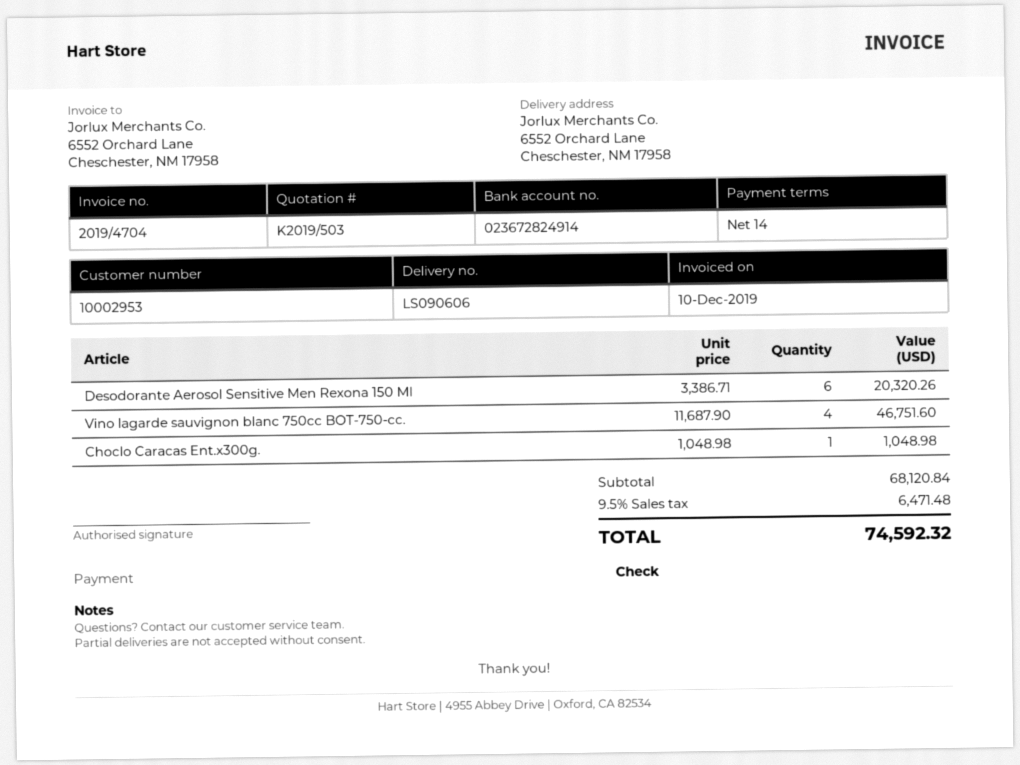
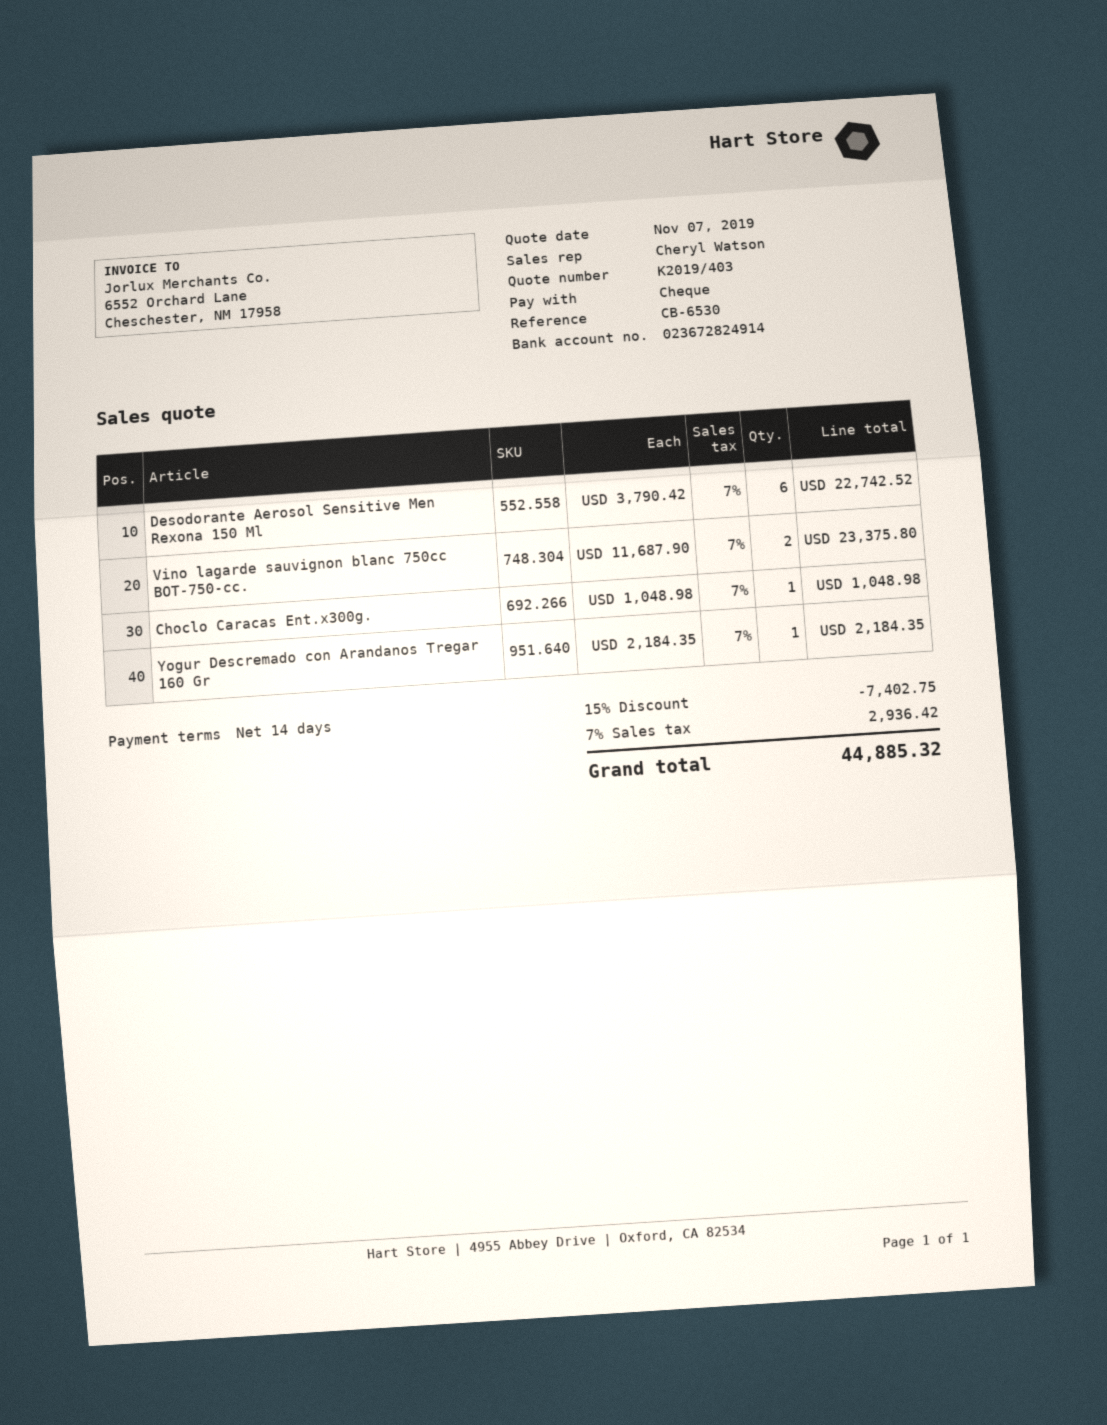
quote number: K2019/503 -> K2019/403
Desodorante Aerosol Sensitive Men Rexona 150 Ml: 6 x 3386.71 = 20320.26 -> 6 x 3790.42 = 22742.52
Vino lagarde sauvignon blanc 750cc BOT-750-cc.: 4 x 11687.90 = 46751.60 -> 2 x 11687.90 = 23375.80
Yogur Descremado con Arandanos Tregar 160 Gr: none -> 1 x 2184.35 = 2184.35
discount: none -> 15% = 7402.75
tax: 9.5% = 6471.48 -> 7% = 2936.42
total: 74592.32 -> 44885.32

